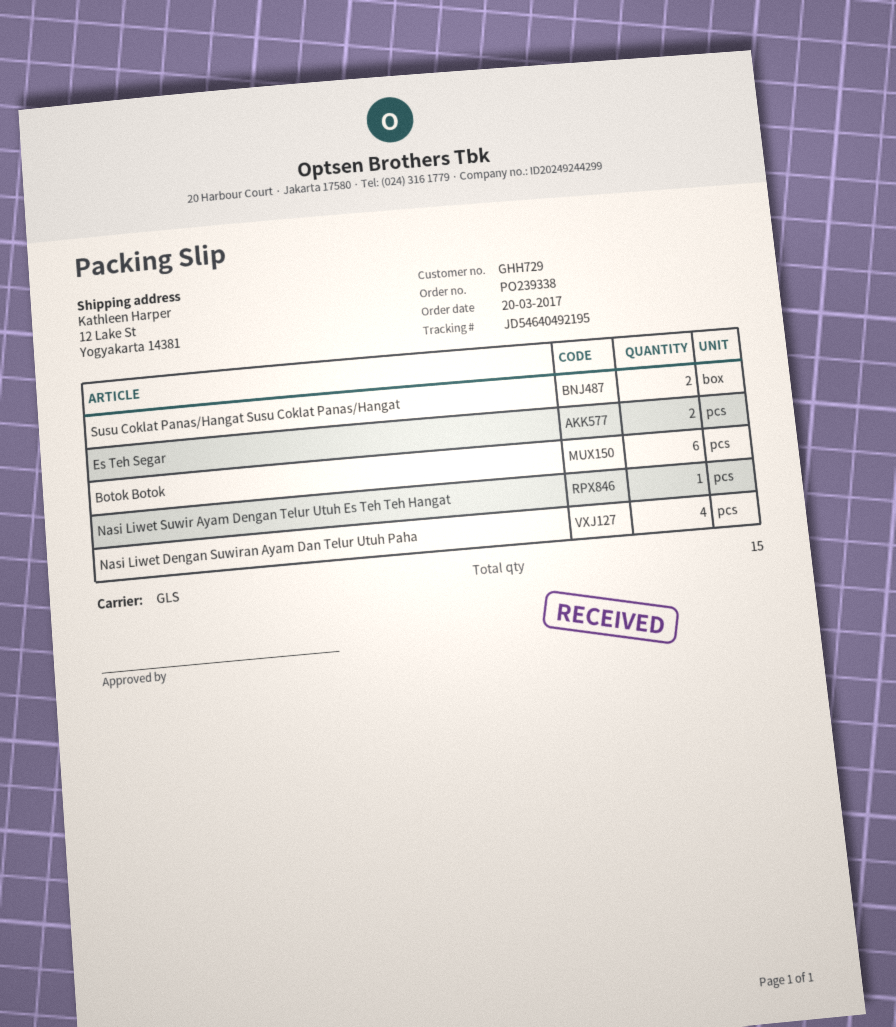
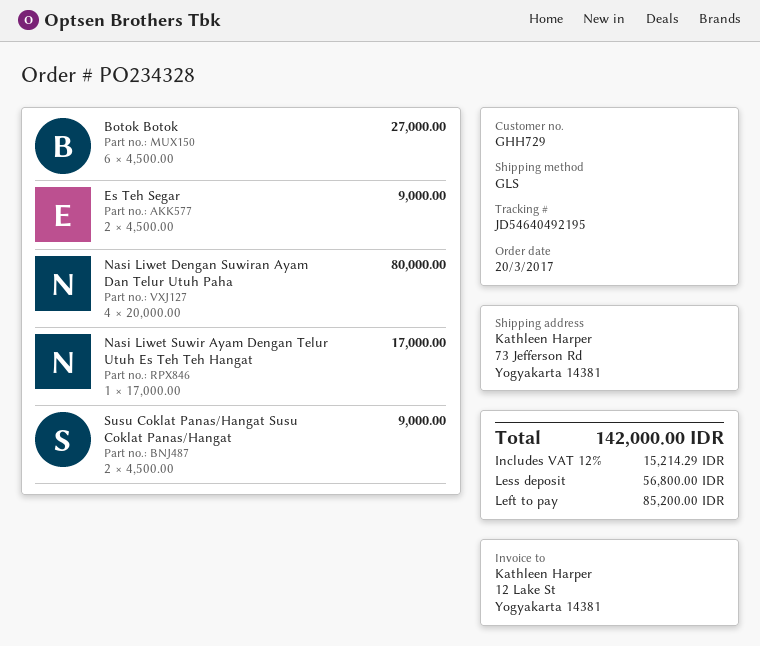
order number: PO239338 -> PO234328
ship to: 12 Lake St, Yogyakarta 14381 -> 73 Jefferson Rd, Yogyakarta 14381

